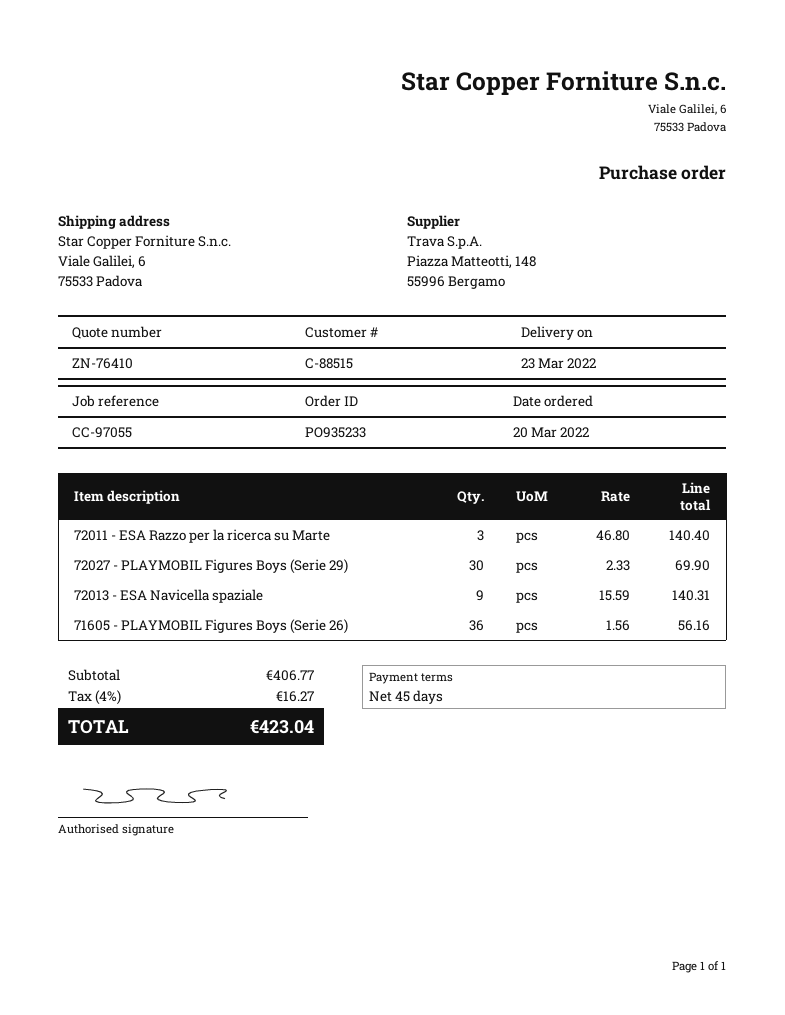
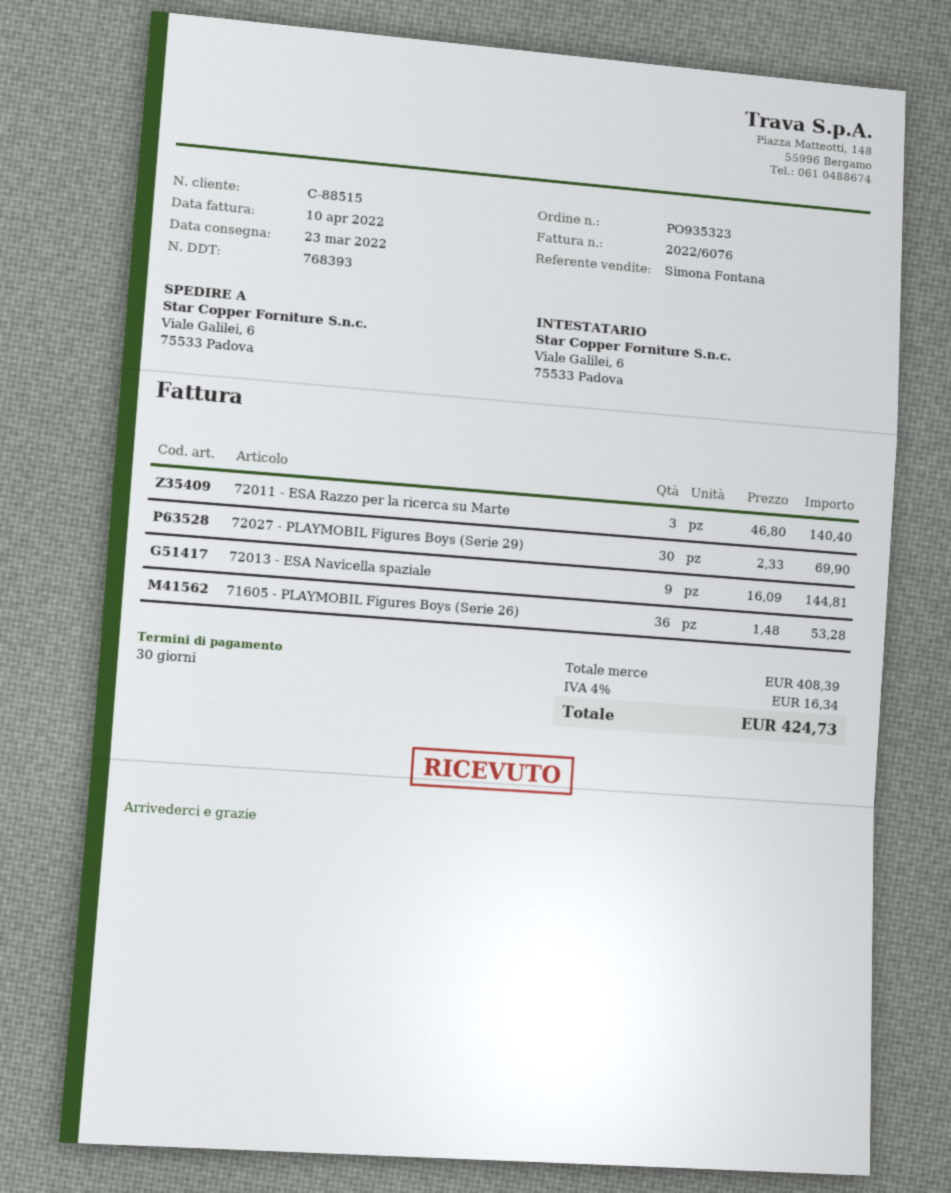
order number: PO935233 -> PO935323
payment terms: 45 days -> 30 days
72013 - ESA Navicella spaziale: 9 x 15.59 = 140.31 -> 9 x 16.09 = 144.81
71605 - PLAYMOBIL Figures Boys (Serie 26): 36 x 1.56 = 56.16 -> 36 x 1.48 = 53.28
subtotal: 406.77 -> 408.39
tax: 4% = 16.27 -> 4% = 16.34
total: 423.04 -> 424.73

